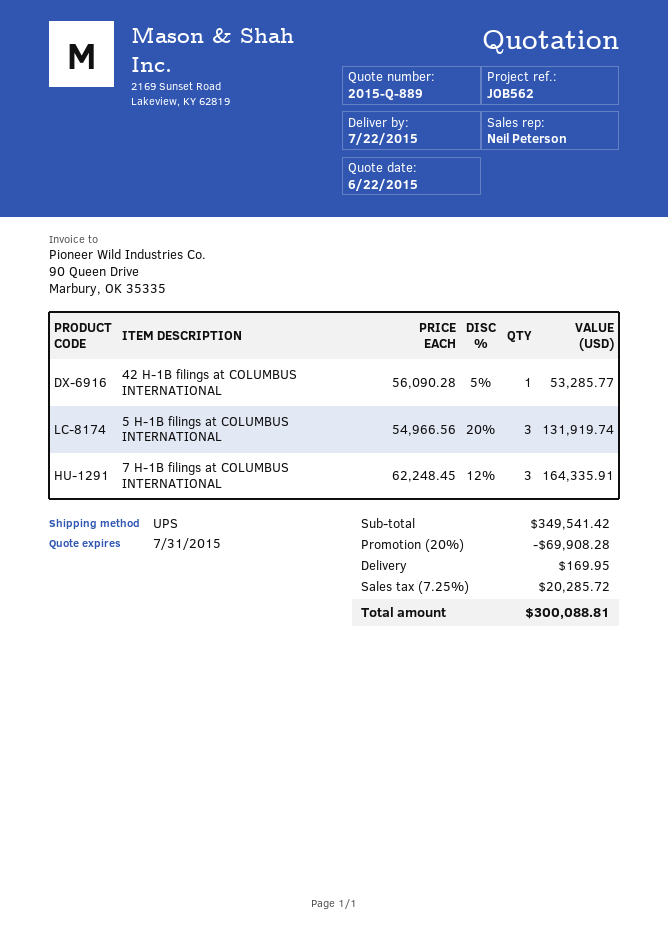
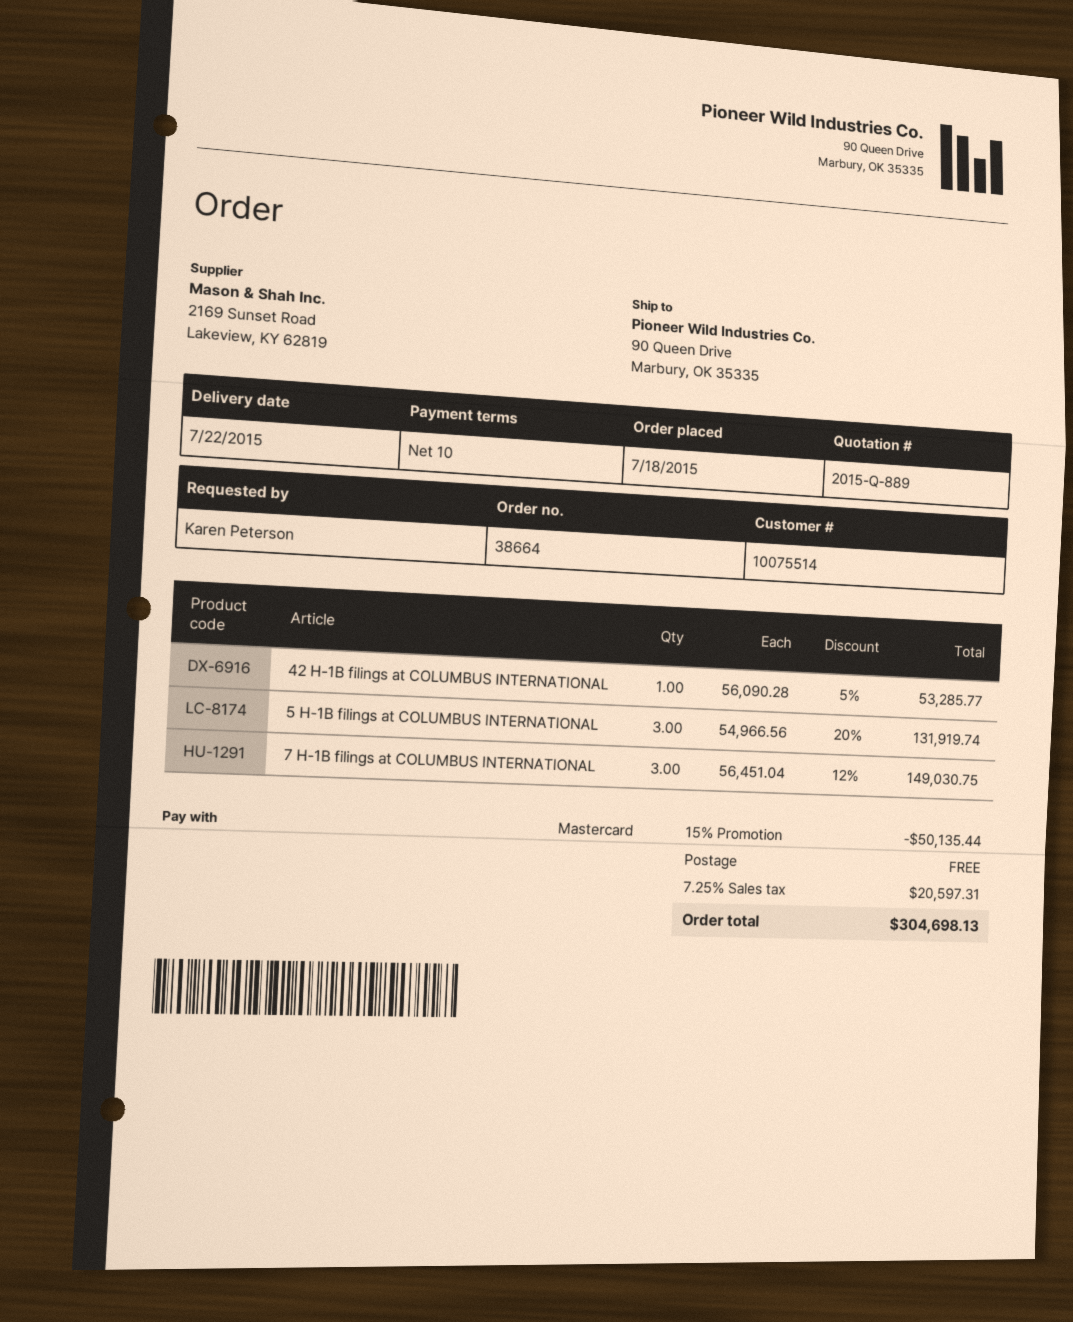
7 H-1B filings at COLUMBUS INTERNATIONAL: 3 x 62248.45 - 12% = 164335.91 -> 3 x 56451.04 - 12% = 149030.75
discount: 20% = 69908.28 -> 15% = 50135.44
shipping: 169.95 -> 0.00
tax: 7.25% = 20285.72 -> 7.25% = 20597.31
total: 300088.81 -> 304698.13

